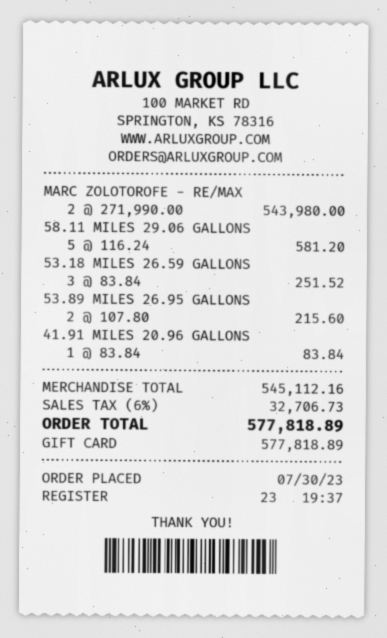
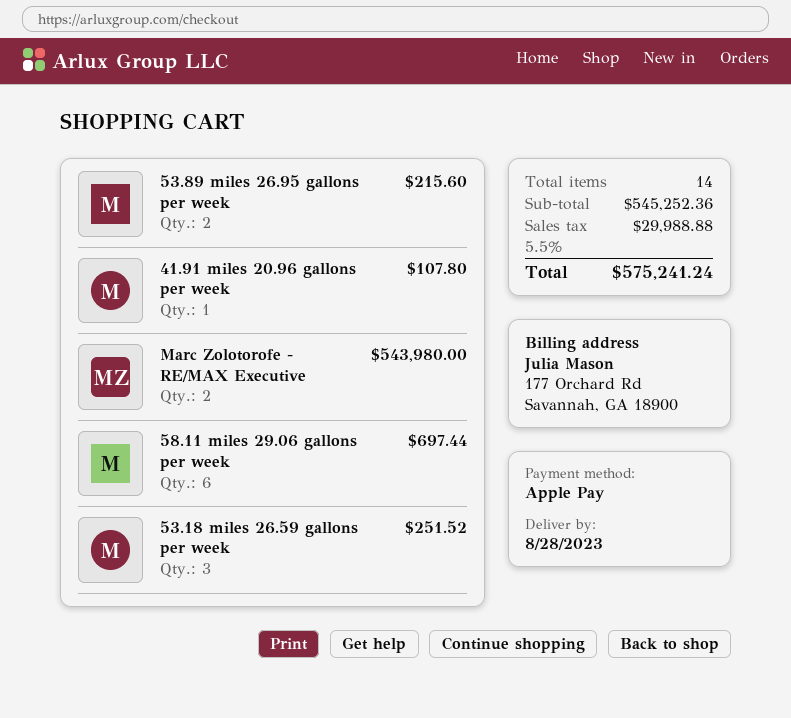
payment method: gift card -> Apple Pay
58.11 MILES 29.06 GALLONS: 5 for 581.20 -> 6 for 697.44
41.91 MILES 20.96 GALLONS: 1 for 83.84 -> 1 for 107.80
subtotal: 545112.16 -> 545252.36
tax: 6% = 32706.73 -> 5.5% = 29988.88
total: 577818.89 -> 575241.24

